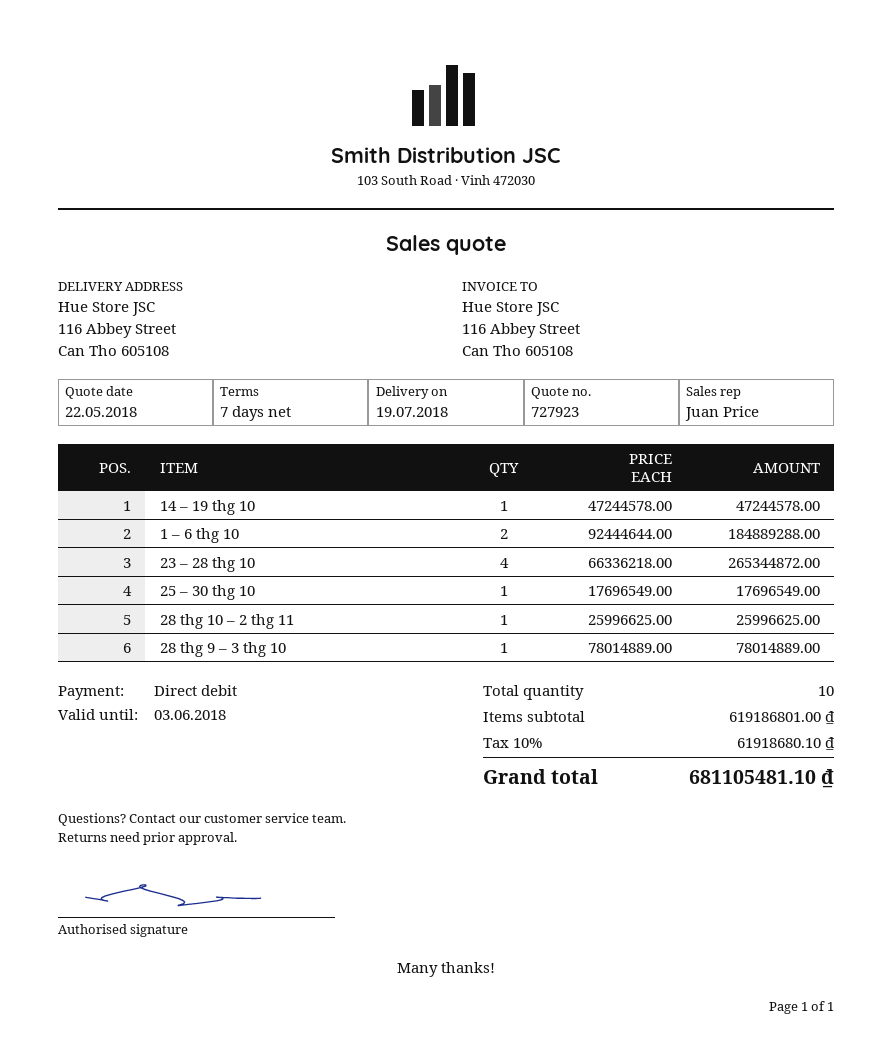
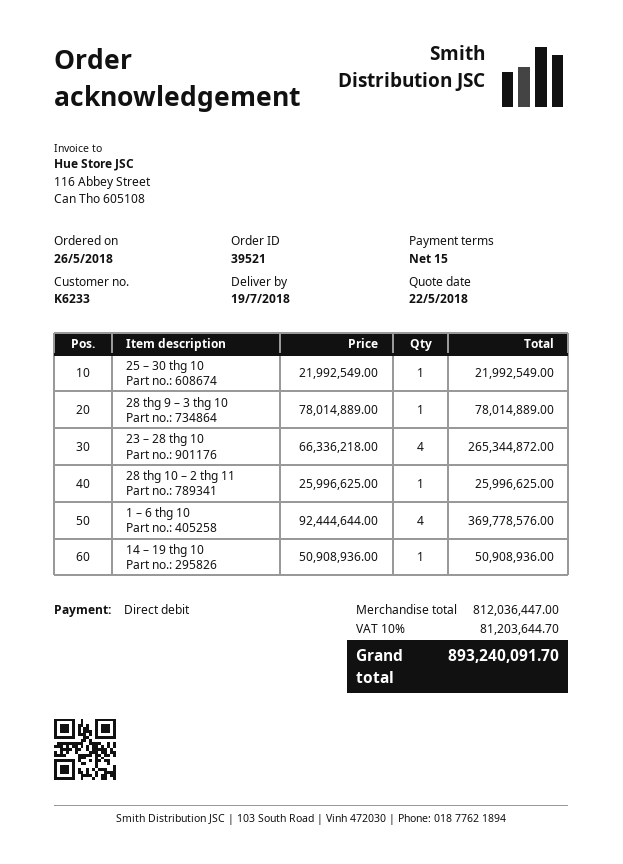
payment terms: 7 days -> 15 days
14 – 19 thg 10: 1 x 47244578.00 = 47244578.00 -> 1 x 50908936.00 = 50908936.00
1 – 6 thg 10: 2 x 92444644.00 = 184889288.00 -> 4 x 92444644.00 = 369778576.00
25 – 30 thg 10: 1 x 17696549.00 = 17696549.00 -> 1 x 21992549.00 = 21992549.00
subtotal: 619186801.00 -> 812036447.00
tax: 10% = 61918680.10 -> 10% = 81203644.70
total: 681105481.10 -> 893240091.70

